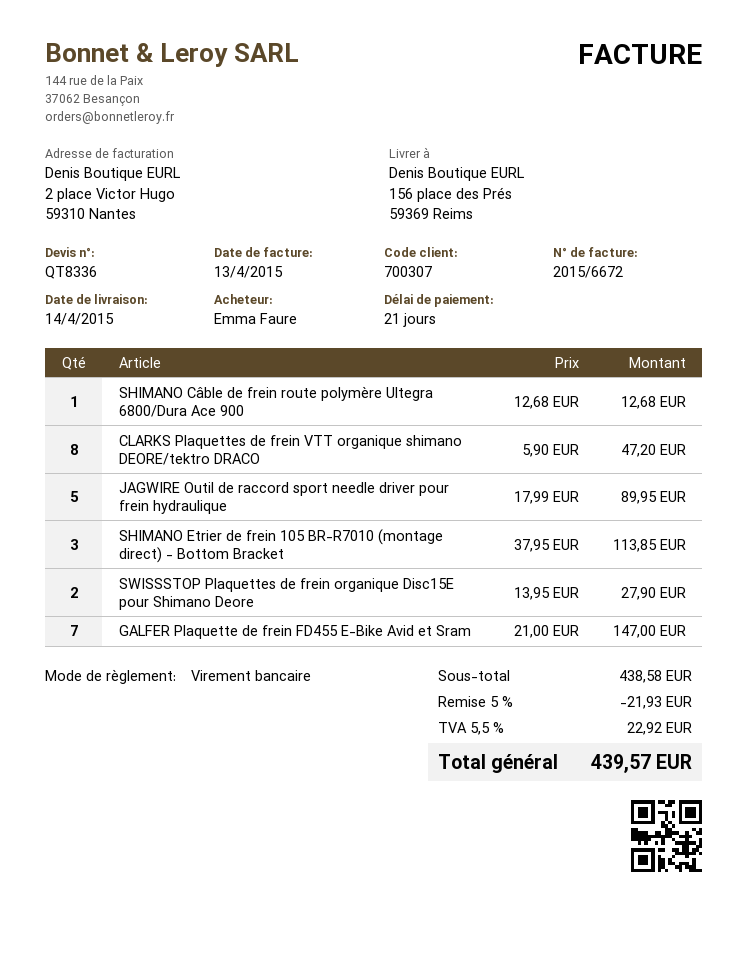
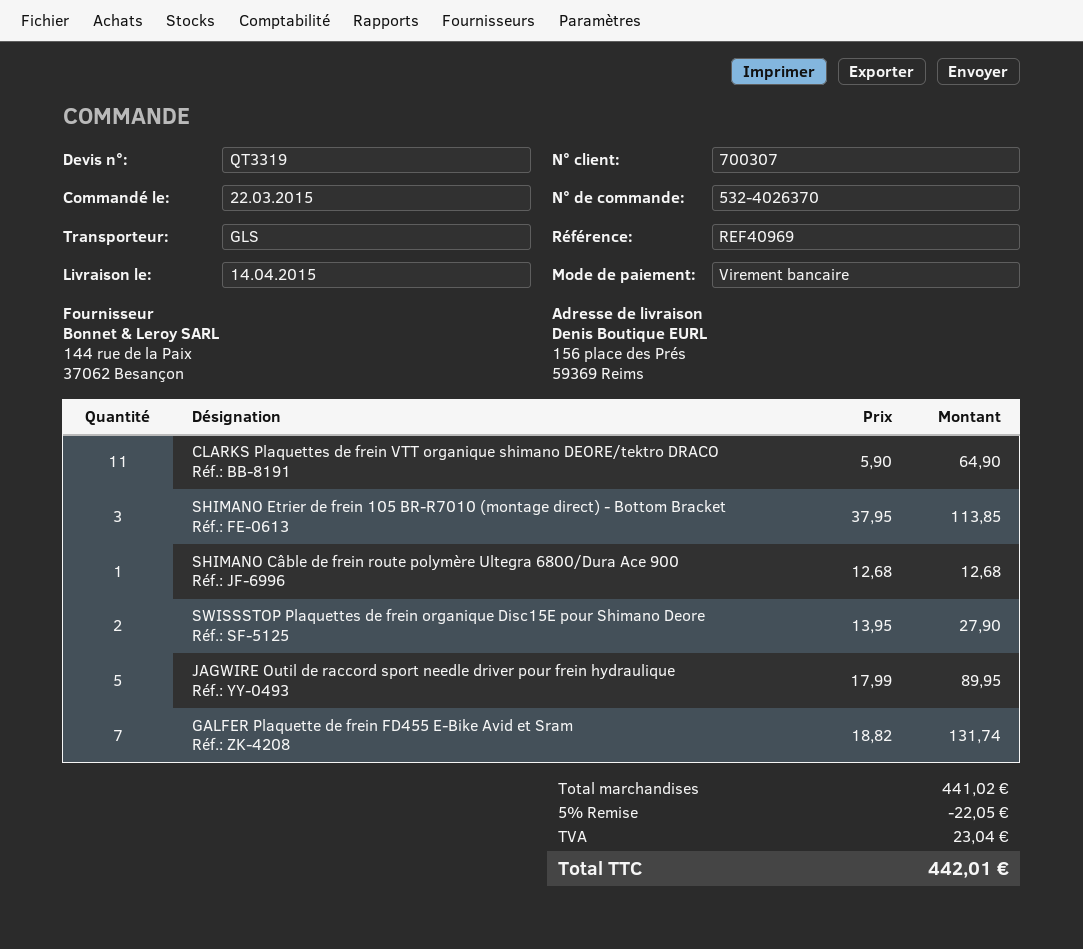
quote number: QT8336 -> QT3319
CLARKS Plaquettes de frein VTT organique shimano DEORE/tektro DRACO: 8 x 5.90 = 47.20 -> 11 x 5.90 = 64.90
GALFER Plaquette de frein FD455 E-Bike Avid et Sram: 7 x 21.00 = 147.00 -> 7 x 18.82 = 131.74
subtotal: 438.58 -> 441.02
discount: 5% = 21.93 -> 5% = 22.05
tax: 22.92 -> 23.04
total: 439.57 -> 442.01

